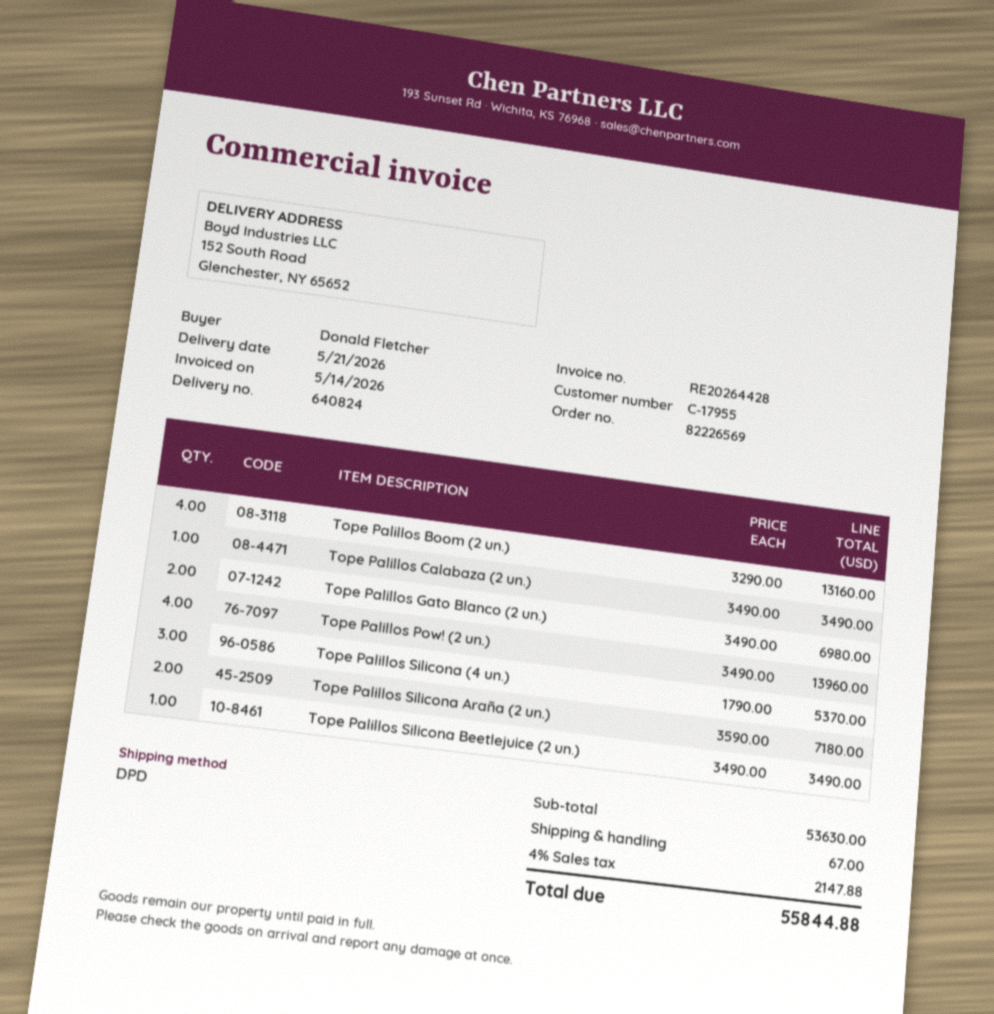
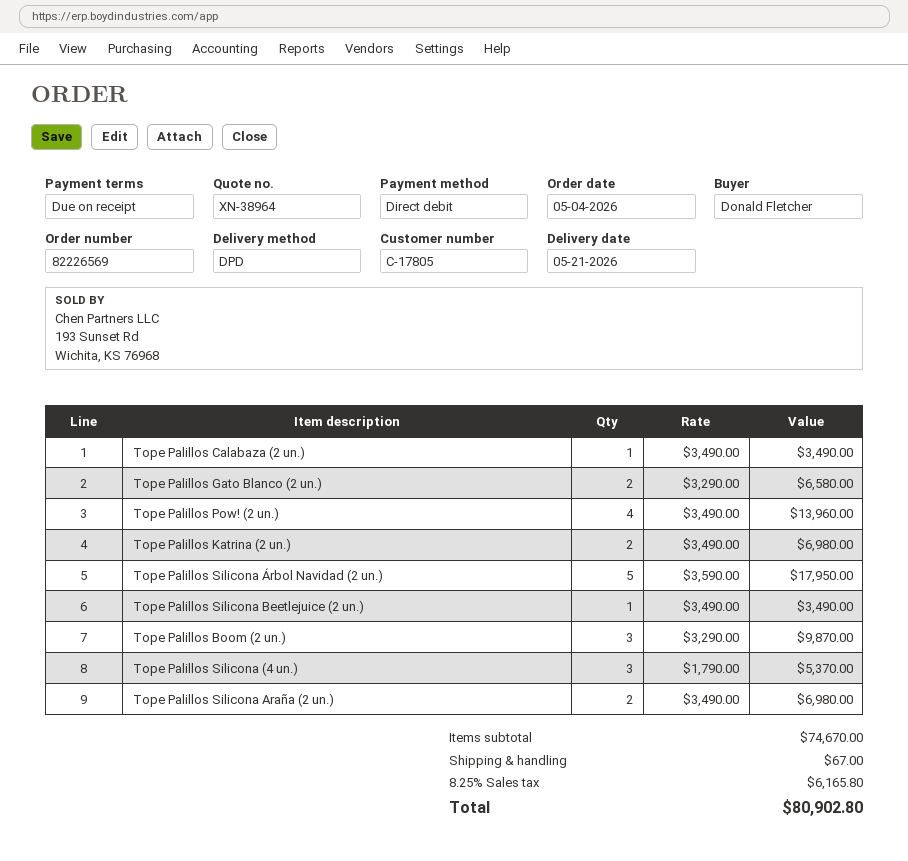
customer number: C-17955 -> C-17805
Tope Palillos Boom (2 un.): 4 x 3290.00 = 13160.00 -> 3 x 3290.00 = 9870.00
Tope Palillos Gato Blanco (2 un.): 2 x 3490.00 = 6980.00 -> 2 x 3290.00 = 6580.00
Tope Palillos Silicona Araña (2 un.): 2 x 3590.00 = 7180.00 -> 2 x 3490.00 = 6980.00
Tope Palillos Katrina (2 un.): none -> 2 x 3490.00 = 6980.00
Tope Palillos Silicona Árbol Navidad (2 un.): none -> 5 x 3590.00 = 17950.00
subtotal: 53630.00 -> 74670.00
tax: 4% = 2147.88 -> 8.25% = 6165.80
total: 55844.88 -> 80902.80

